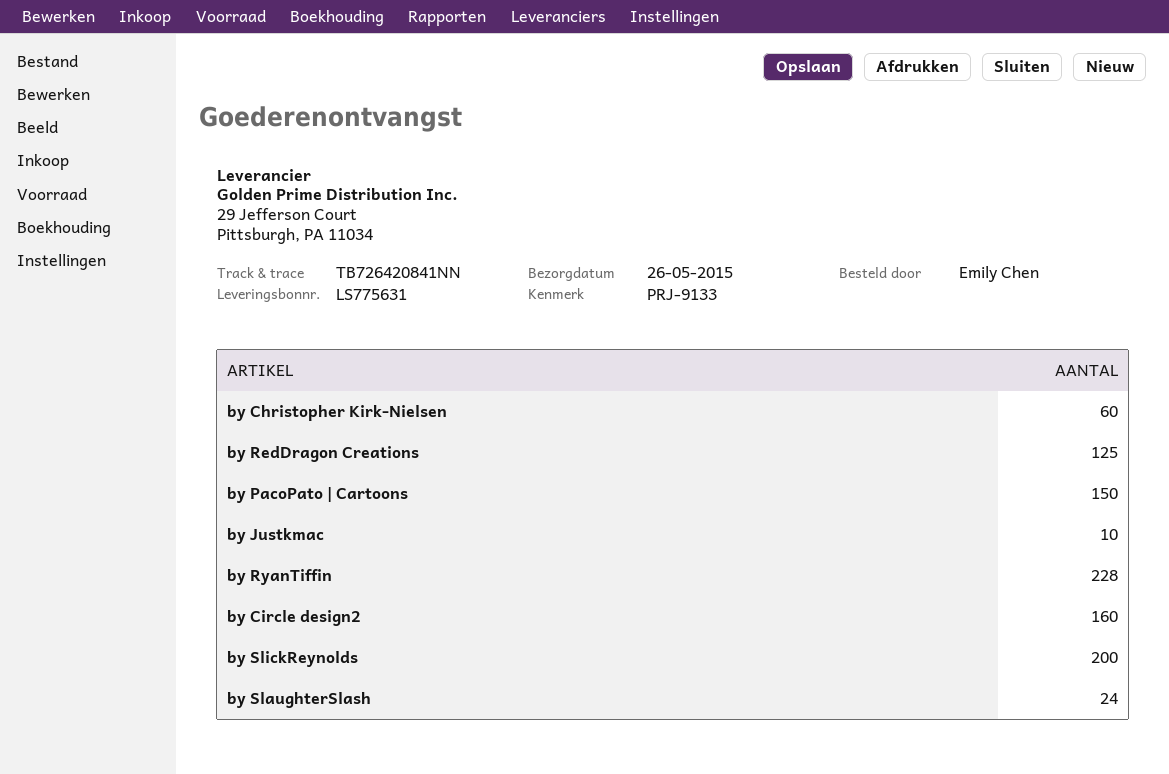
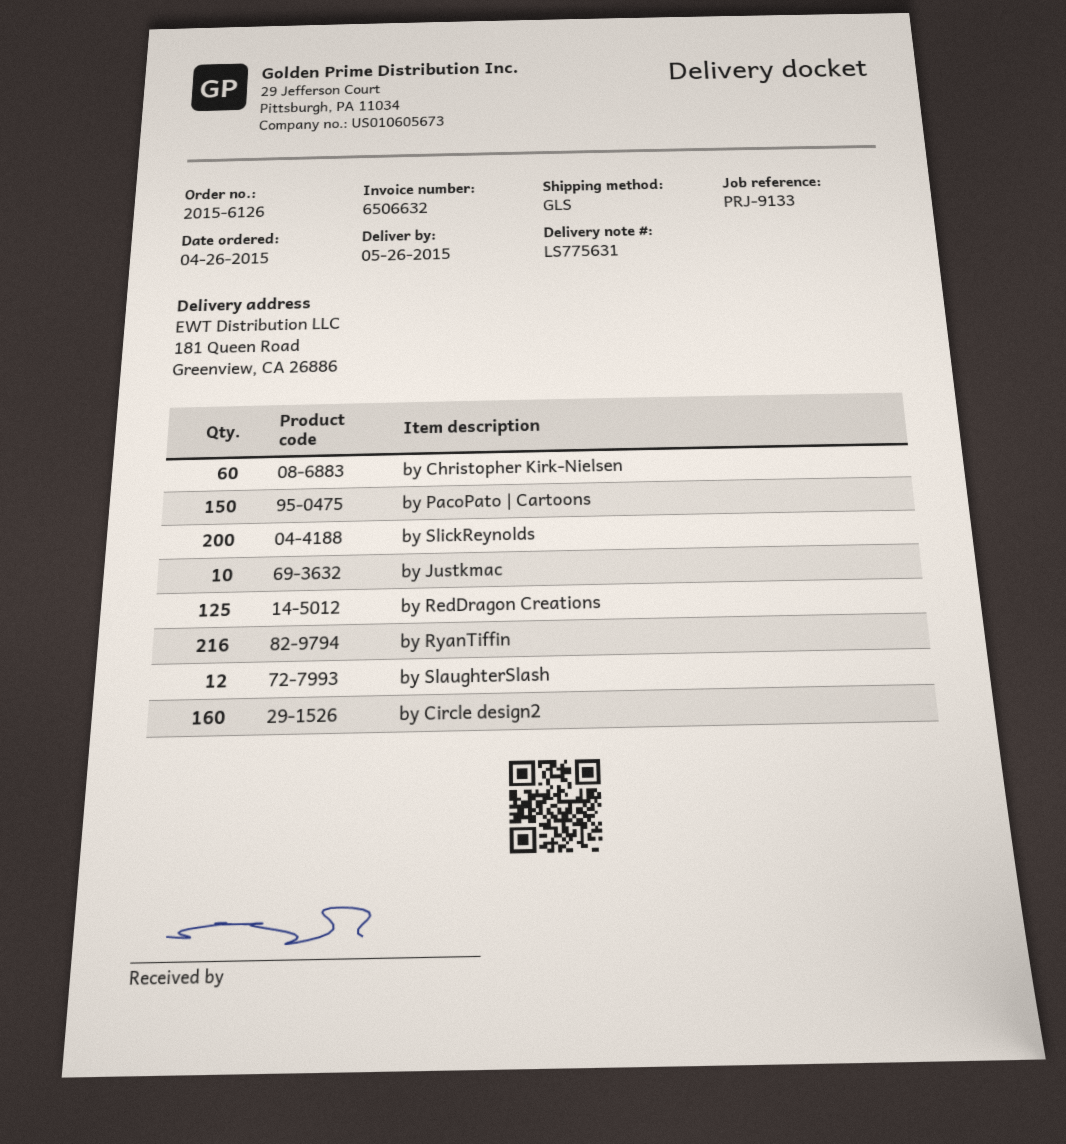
by RyanTiffin: 228 -> 216
by SlaughterSlash: 24 -> 12

